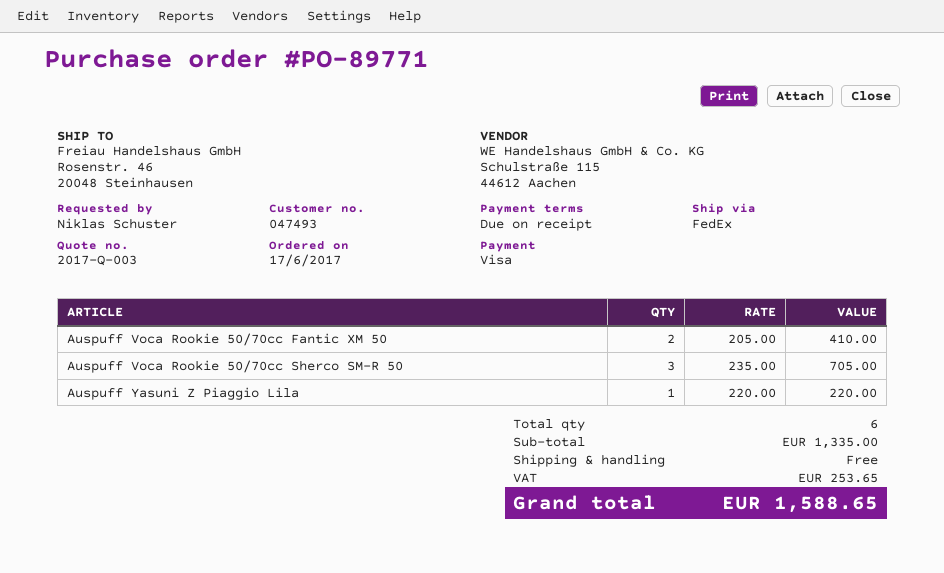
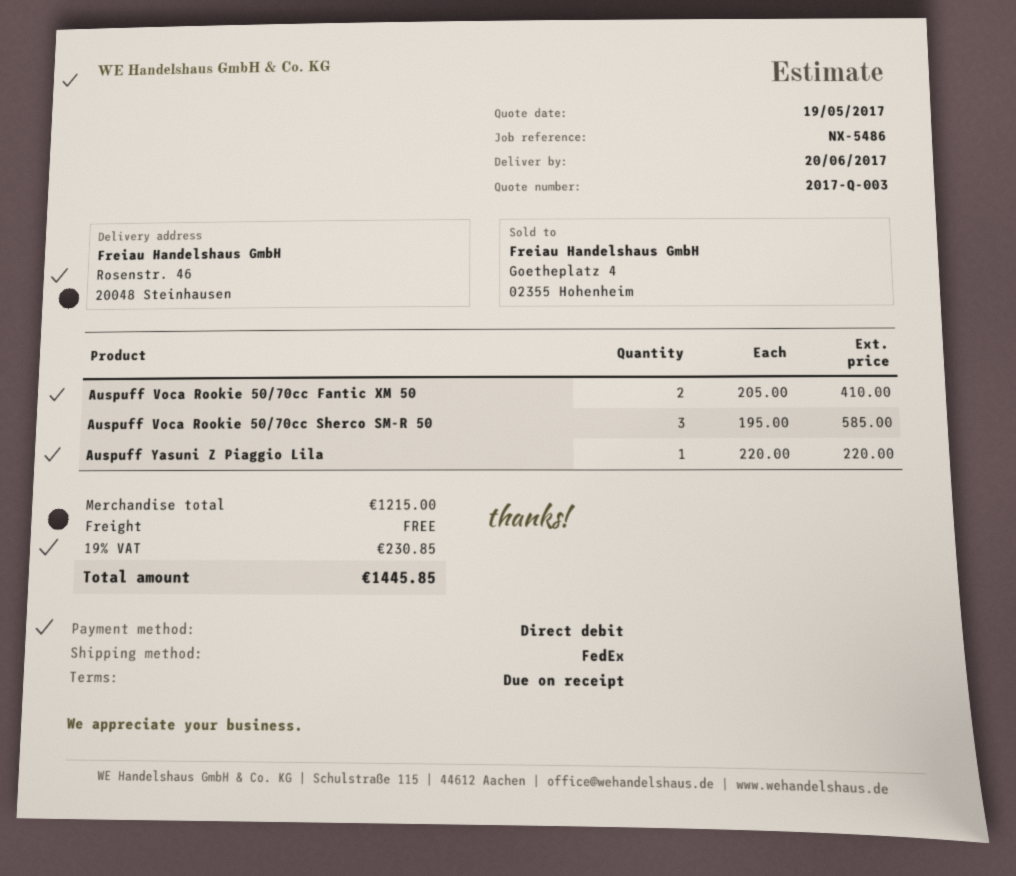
payment method: Visa -> direct debit
Auspuff Voca Rookie 50/70cc Sherco SM-R 50: 3 x 235.00 = 705.00 -> 3 x 195.00 = 585.00
subtotal: 1335.00 -> 1215.00
tax: 253.65 -> 230.85
total: 1588.65 -> 1445.85

